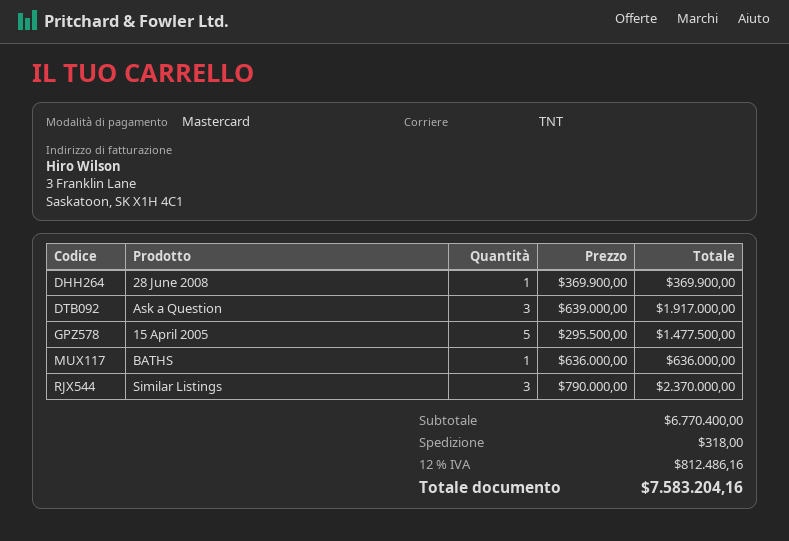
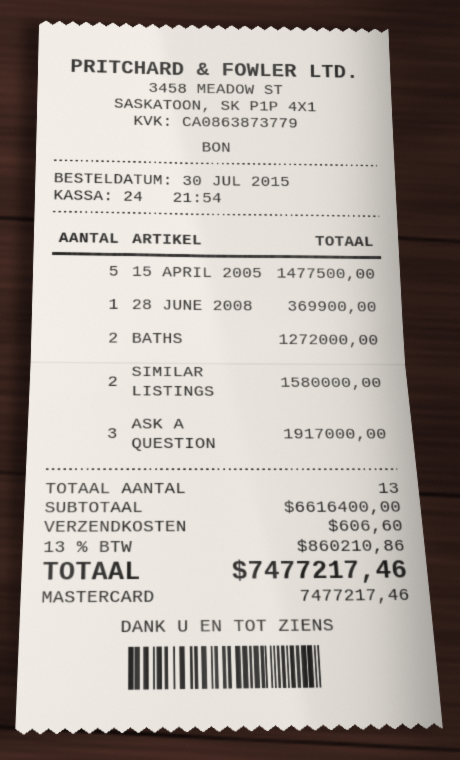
BATHS: 1 for 636000.00 -> 2 for 1272000.00
Similar Listings: 3 for 2370000.00 -> 2 for 1580000.00
subtotal: 6770400.00 -> 6616400.00
shipping: 318.00 -> 606.60
tax: 12% = 812486.16 -> 13% = 860210.86
total: 7583204.16 -> 7477217.46

